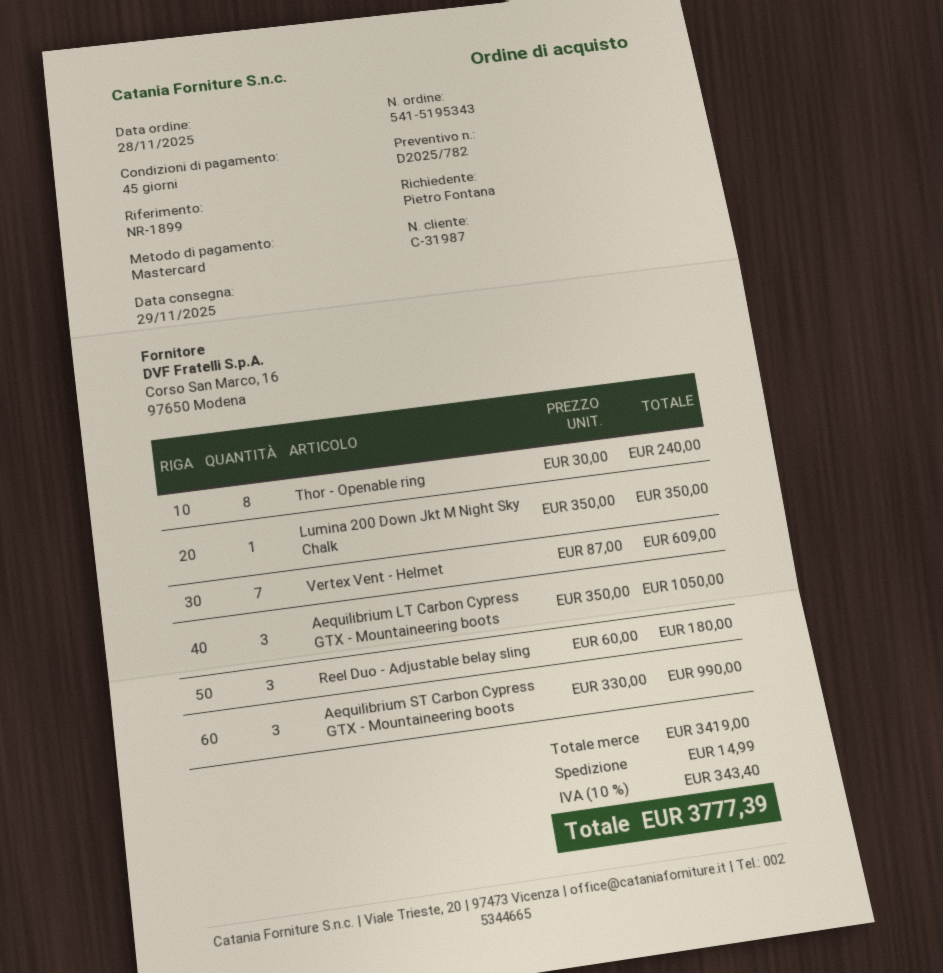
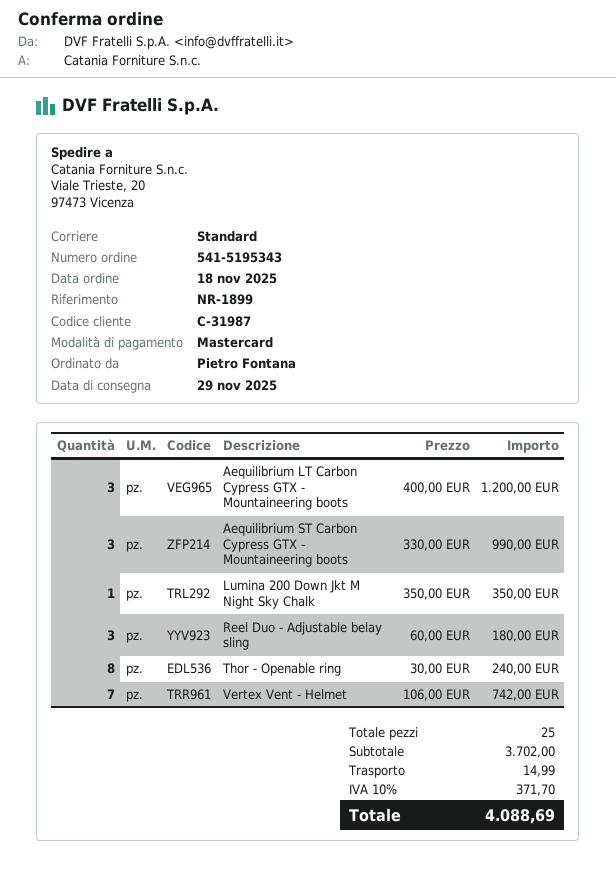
order date: 2025-11-28 -> 2025-11-18
Vertex Vent - Helmet: 7 x 87.00 = 609.00 -> 7 x 106.00 = 742.00
Aequilibrium LT Carbon Cypress GTX - Mountaineering boots: 3 x 350.00 = 1050.00 -> 3 x 400.00 = 1200.00
subtotal: 3419.00 -> 3702.00
tax: 10% = 343.40 -> 10% = 371.70
total: 3777.39 -> 4088.69

